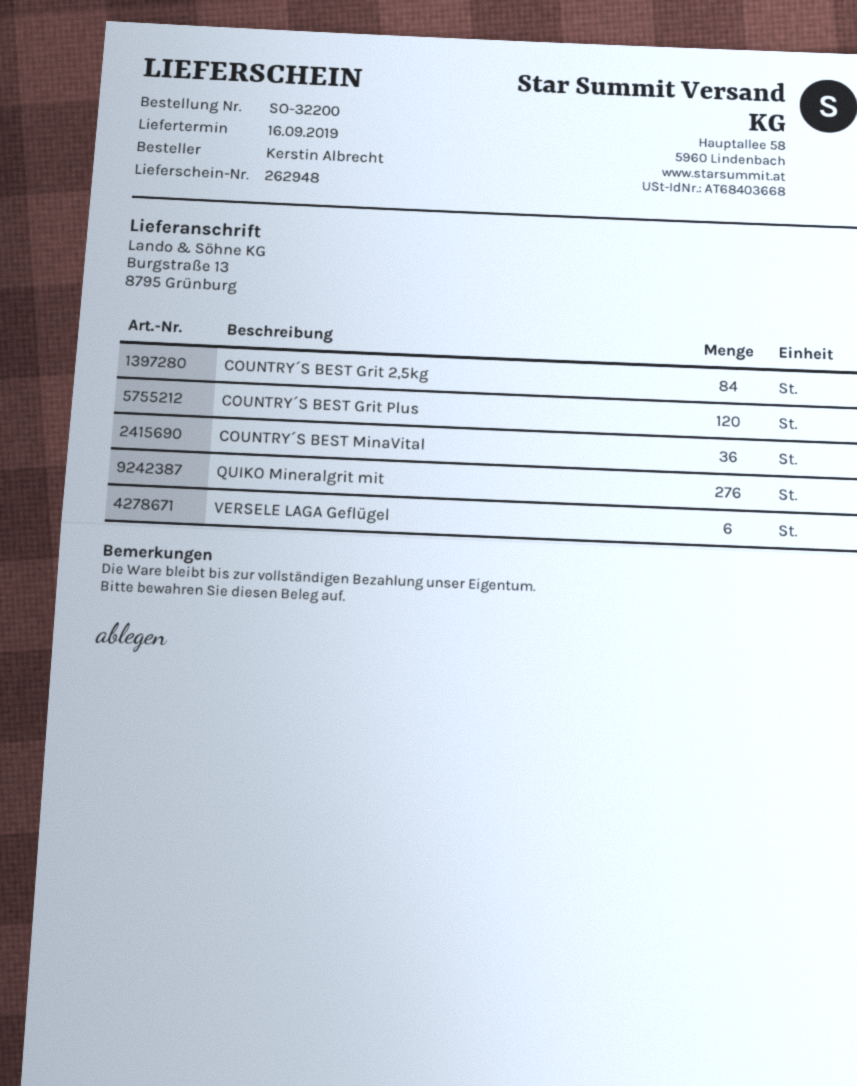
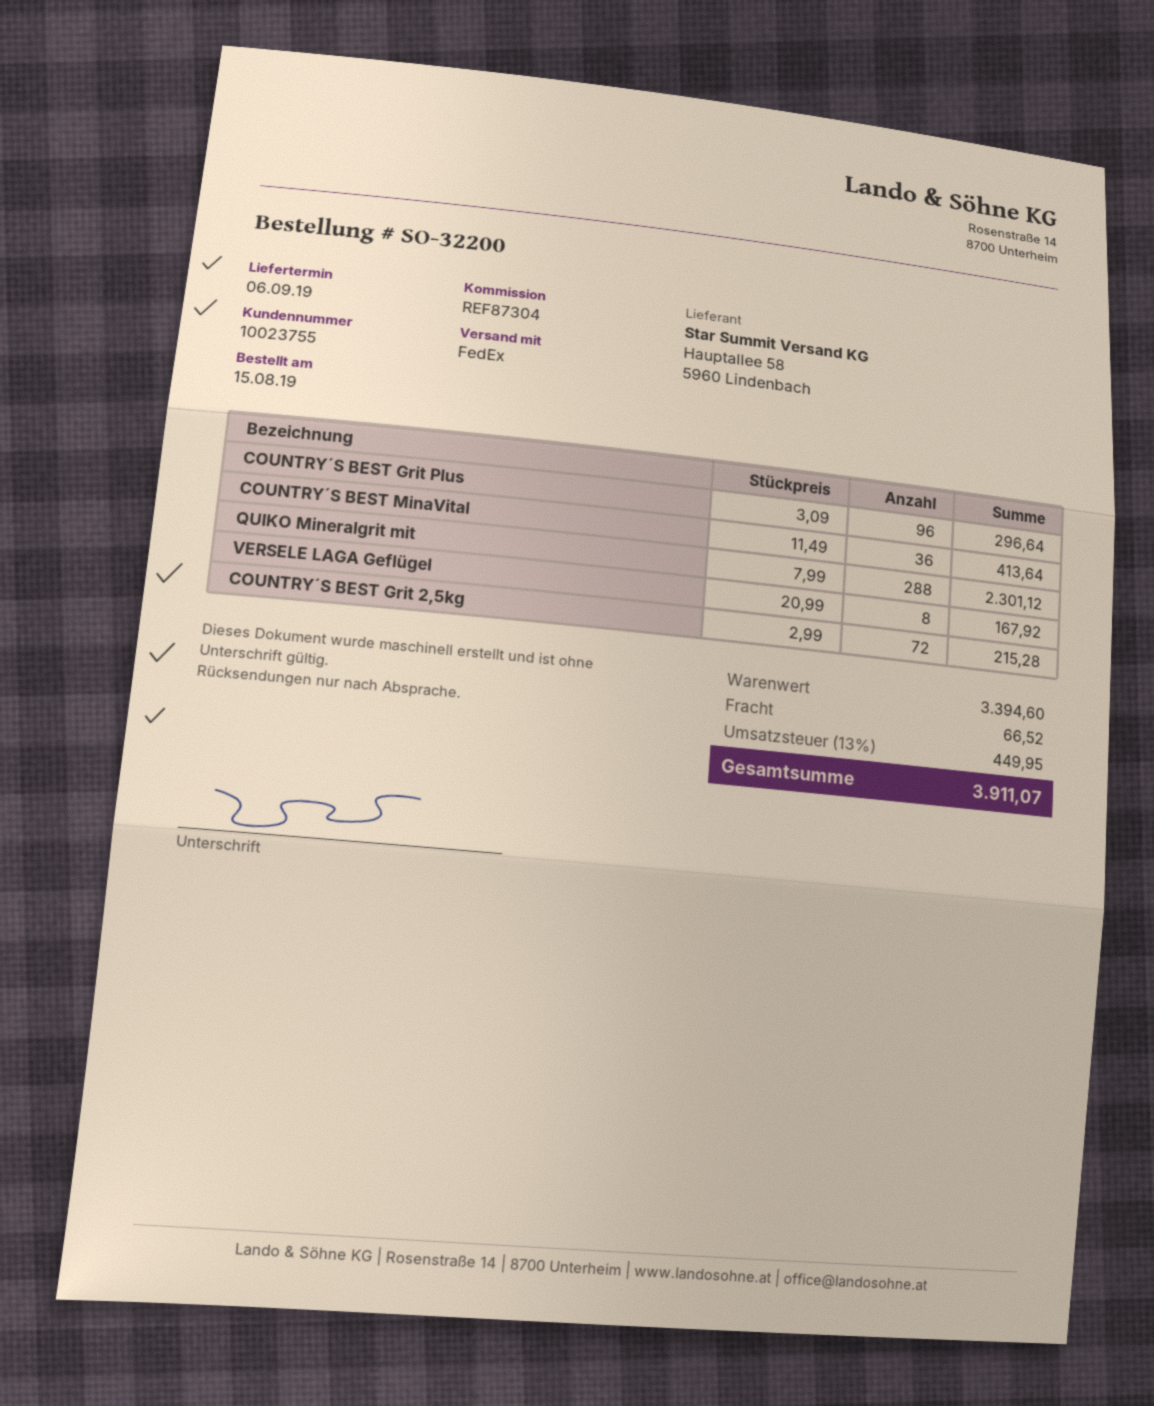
delivery date: 2019-09-16 -> 2019-09-06
COUNTRY´S BEST Grit 2,5kg: 84 -> 72
COUNTRY´S BEST Grit Plus: 120 -> 96
QUIKO Mineralgrit mit: 276 -> 288
VERSELE LAGA Geflügel: 6 -> 8

